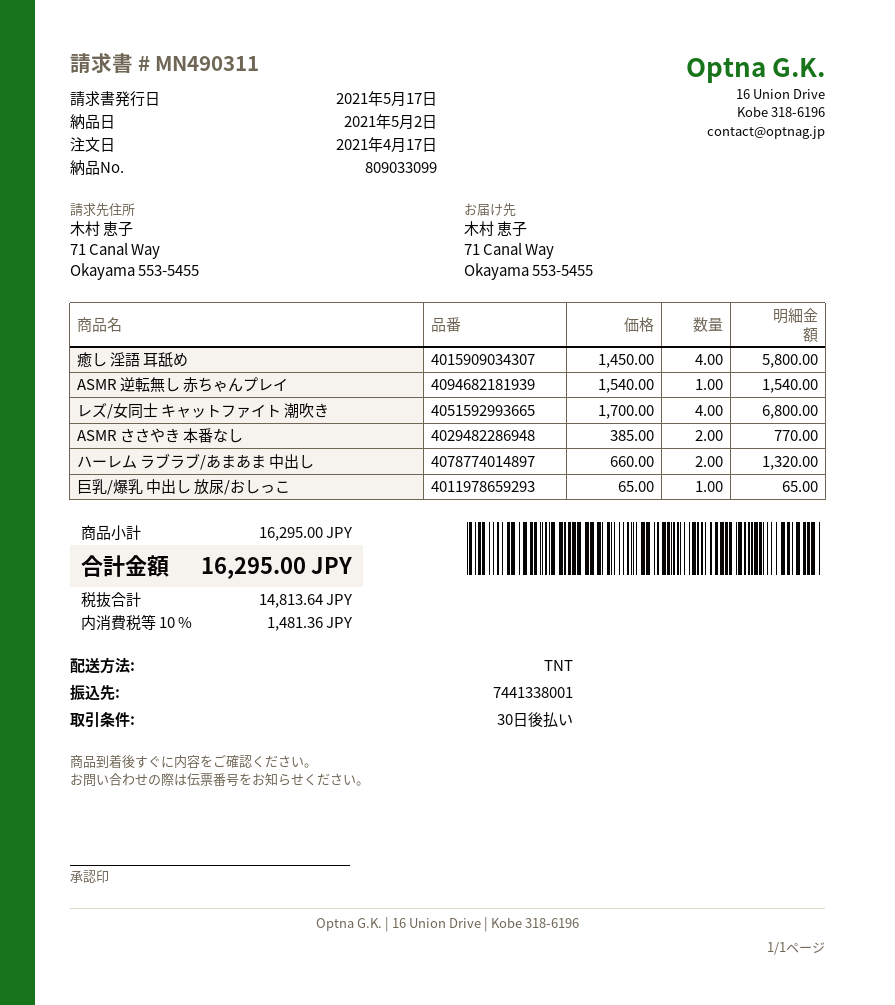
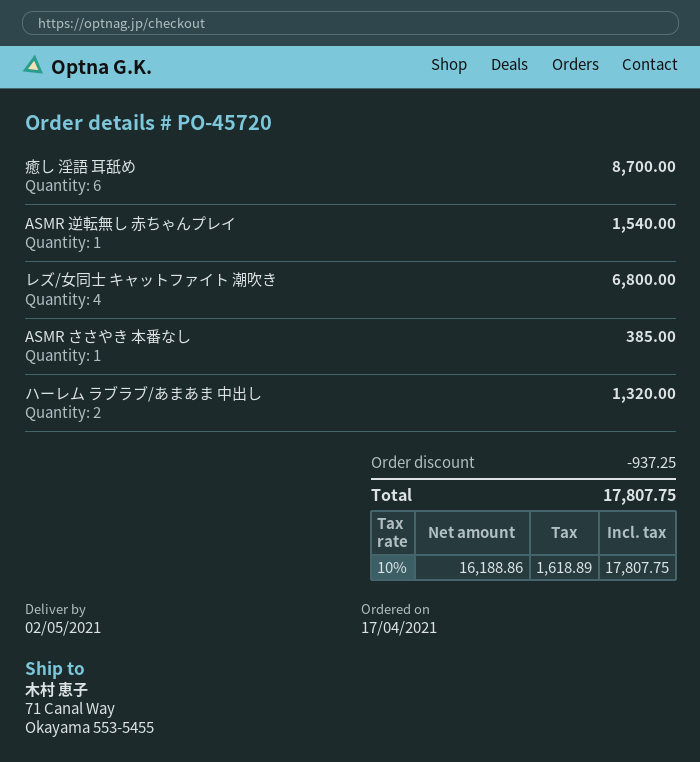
癒し 淫語 耳舐め: 4 for 5800.00 -> 6 for 8700.00
ASMR ささやき 本番なし: 2 for 770.00 -> 1 for 385.00
巨乳/爆乳 中出し 放尿/おしっこ: 1 for 65.00 -> none
discount: none -> 937.25
net: 14813.64 -> 16188.86
tax: 10% = 1481.36 -> 10% = 1618.89
total: 16295.00 -> 17807.75

